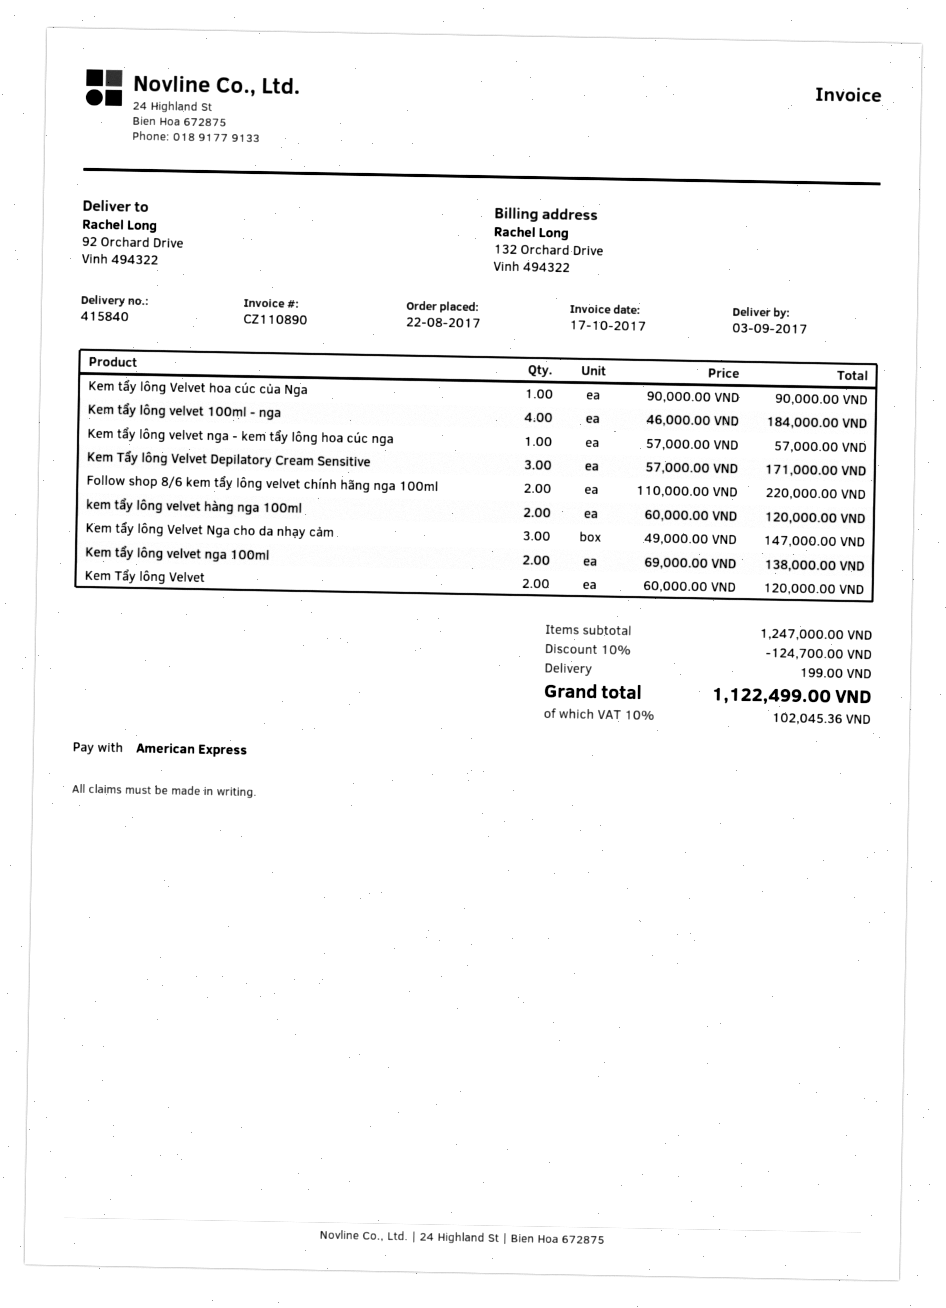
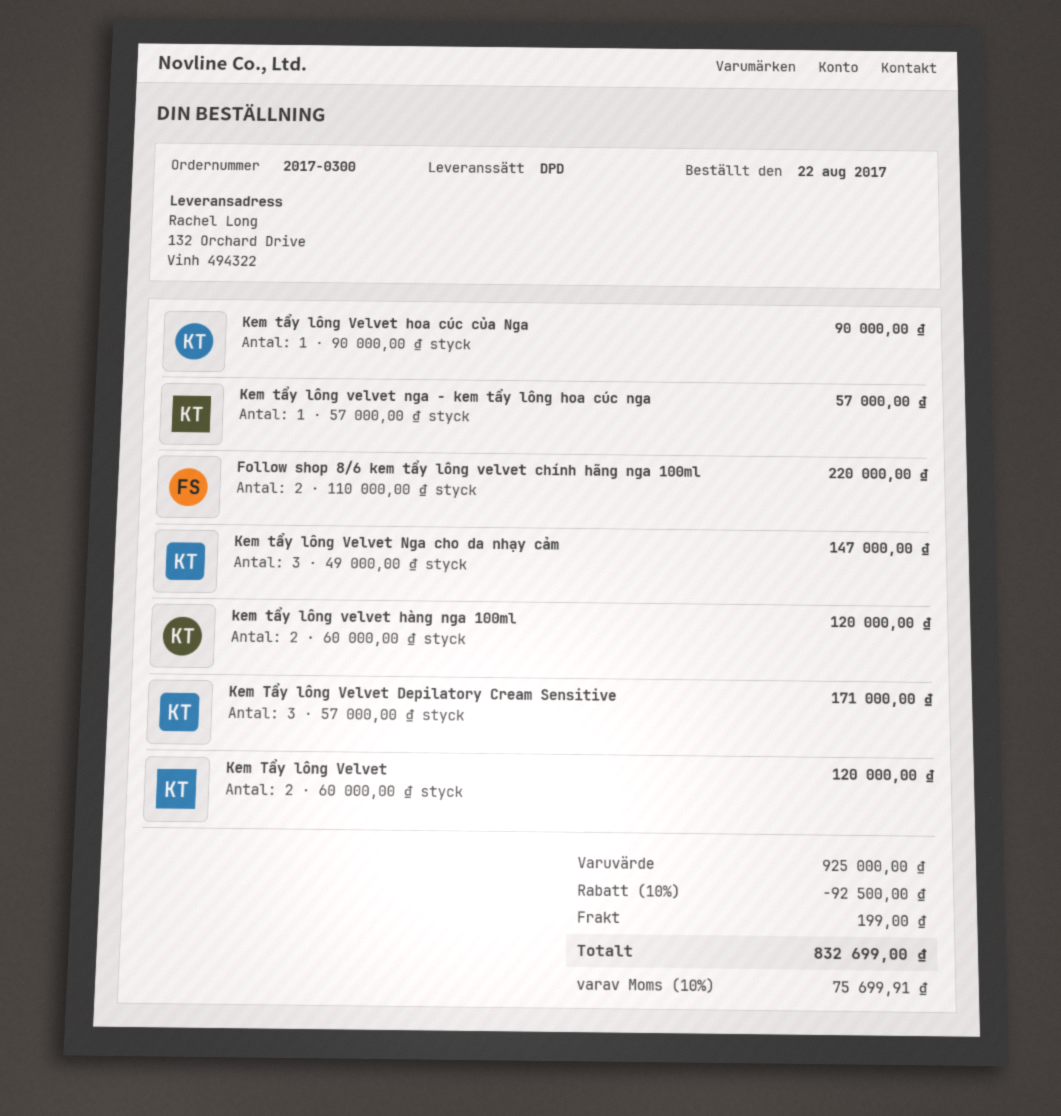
ship to: 92 Orchard Drive, Vinh 494322 -> 132 Orchard Drive, Vinh 494322
Kem tẩy lông velvet 100ml - nga: 4 x 46000.00 = 184000.00 -> none
Kem tẩy lông velvet nga 100ml: 2 x 69000.00 = 138000.00 -> none
subtotal: 1247000.00 -> 925000.00
discount: 10% = 124700.00 -> 10% = 92500.00
tax: 10% = 102045.36 -> 10% = 75699.91
total: 1122499.00 -> 832699.00

